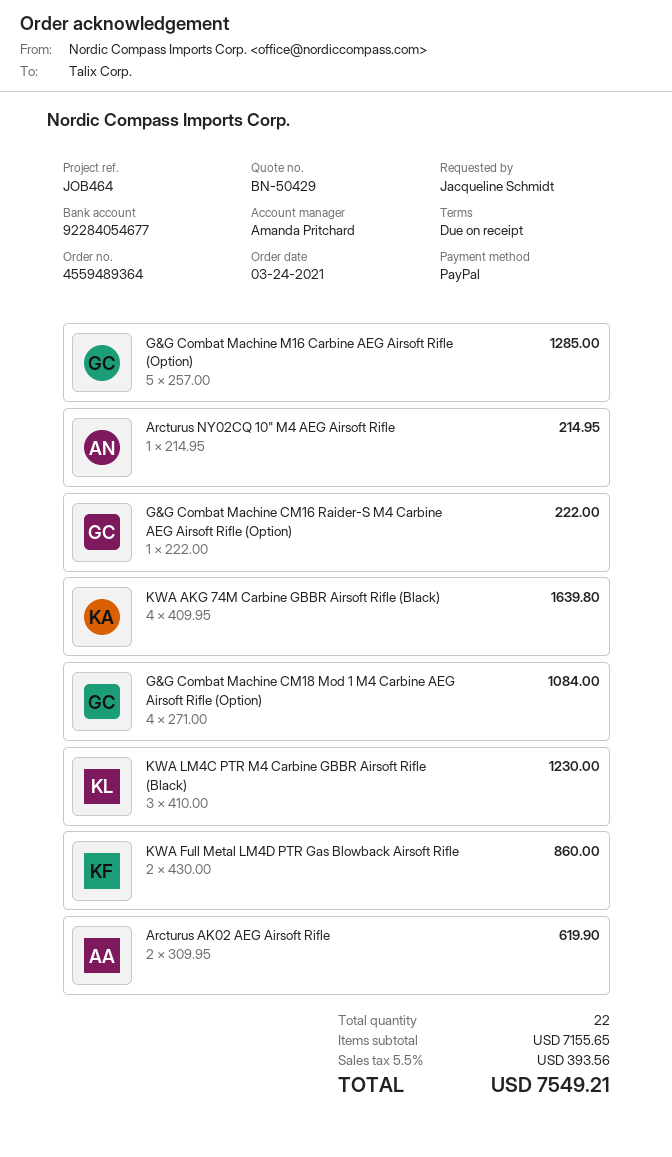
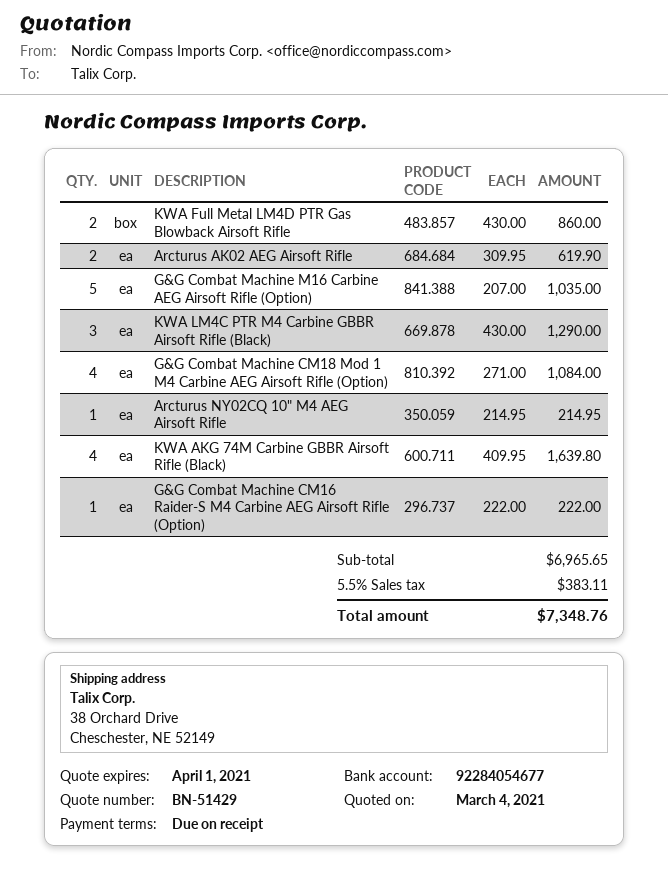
quote number: BN-50429 -> BN-51429
G&G Combat Machine M16 Carbine AEG Airsoft Rifle (Option): 5 x 257.00 = 1285.00 -> 5 x 207.00 = 1035.00
KWA LM4C PTR M4 Carbine GBBR Airsoft Rifle (Black): 3 x 410.00 = 1230.00 -> 3 x 430.00 = 1290.00
subtotal: 7155.65 -> 6965.65
tax: 5.5% = 393.56 -> 5.5% = 383.11
total: 7549.21 -> 7348.76

